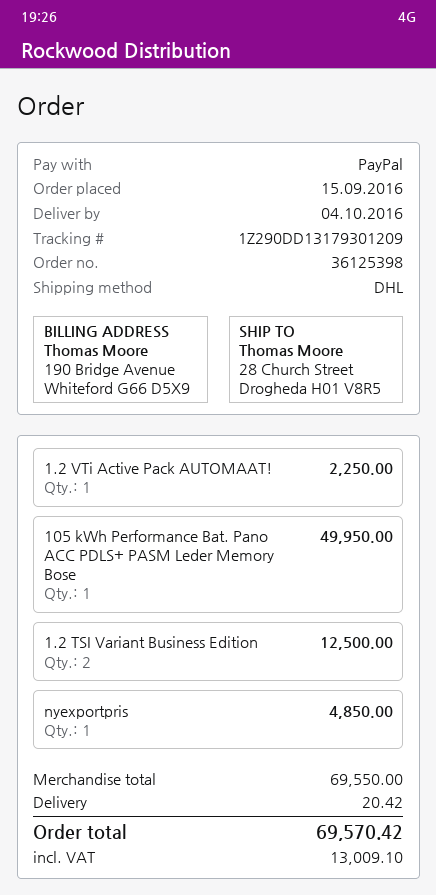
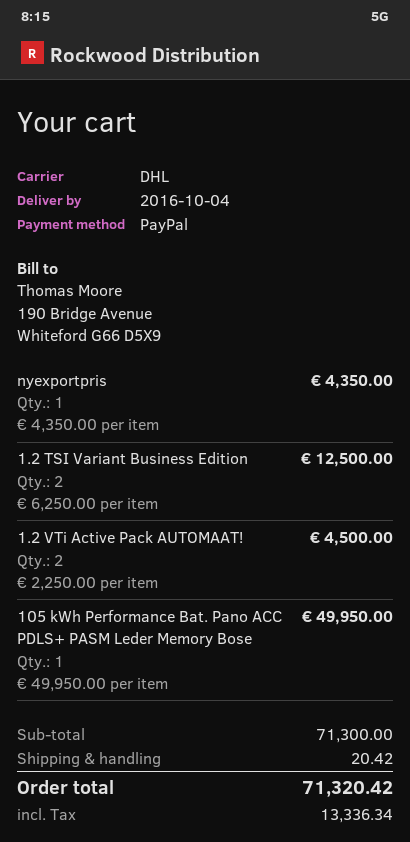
1.2 VTi Active Pack AUTOMAAT!: 1 for 2250.00 -> 2 for 4500.00
nyexportpris: 1 for 4850.00 -> 1 for 4350.00
subtotal: 69550.00 -> 71300.00
tax: 13009.10 -> 13336.34
total: 69570.42 -> 71320.42

